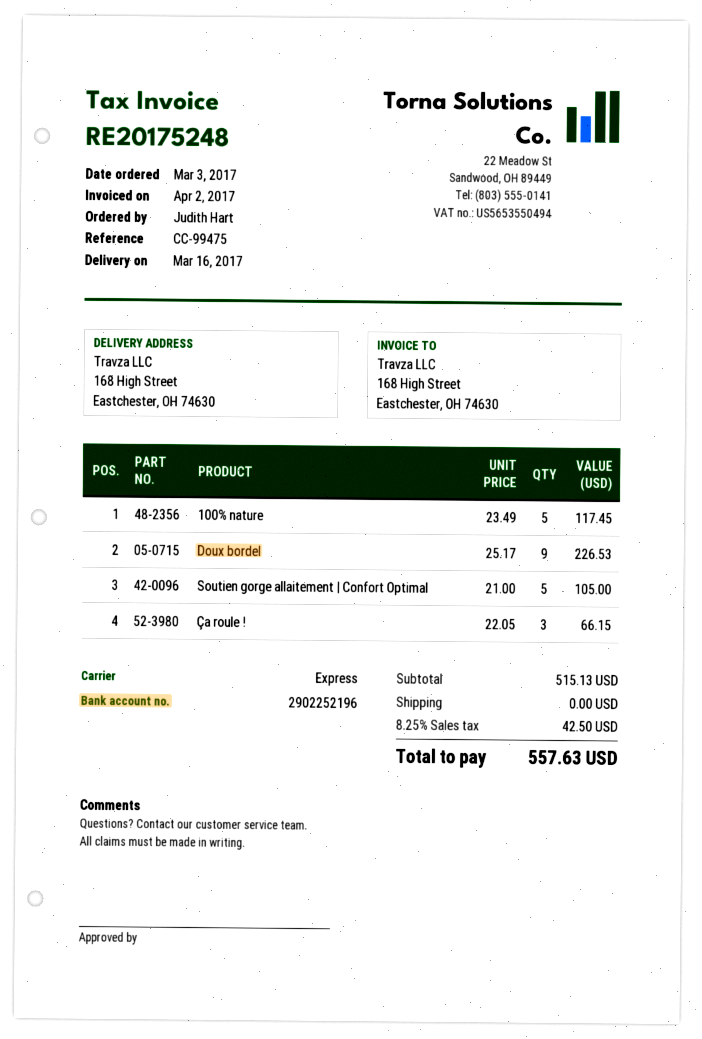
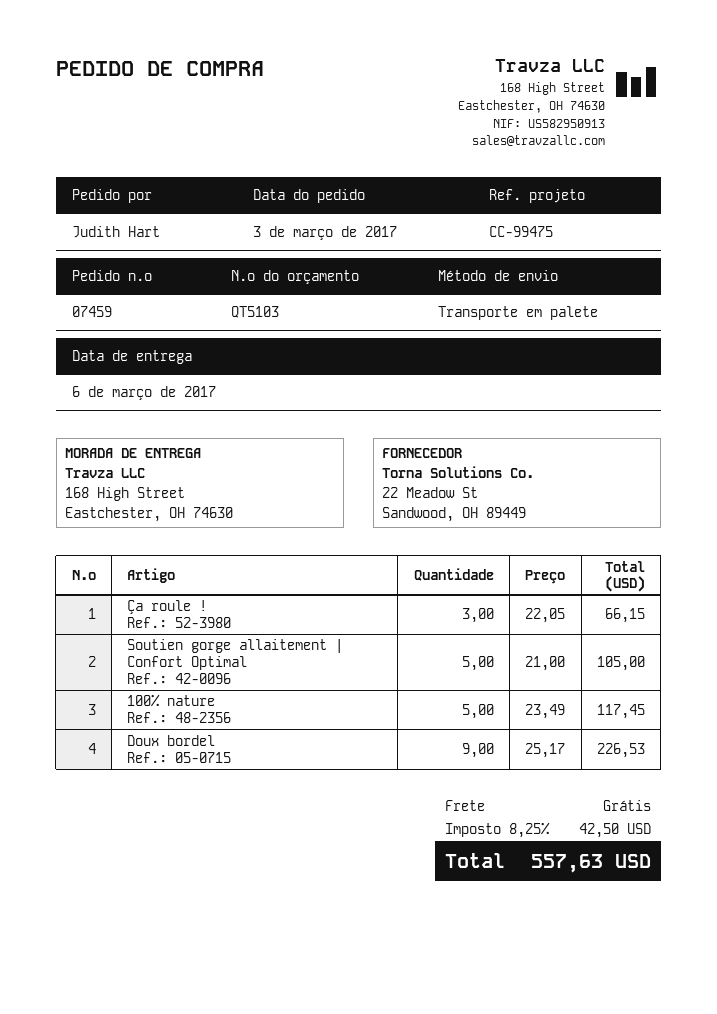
delivery date: 2017-03-16 -> 2017-03-06
shipping method: express -> pallet freight

